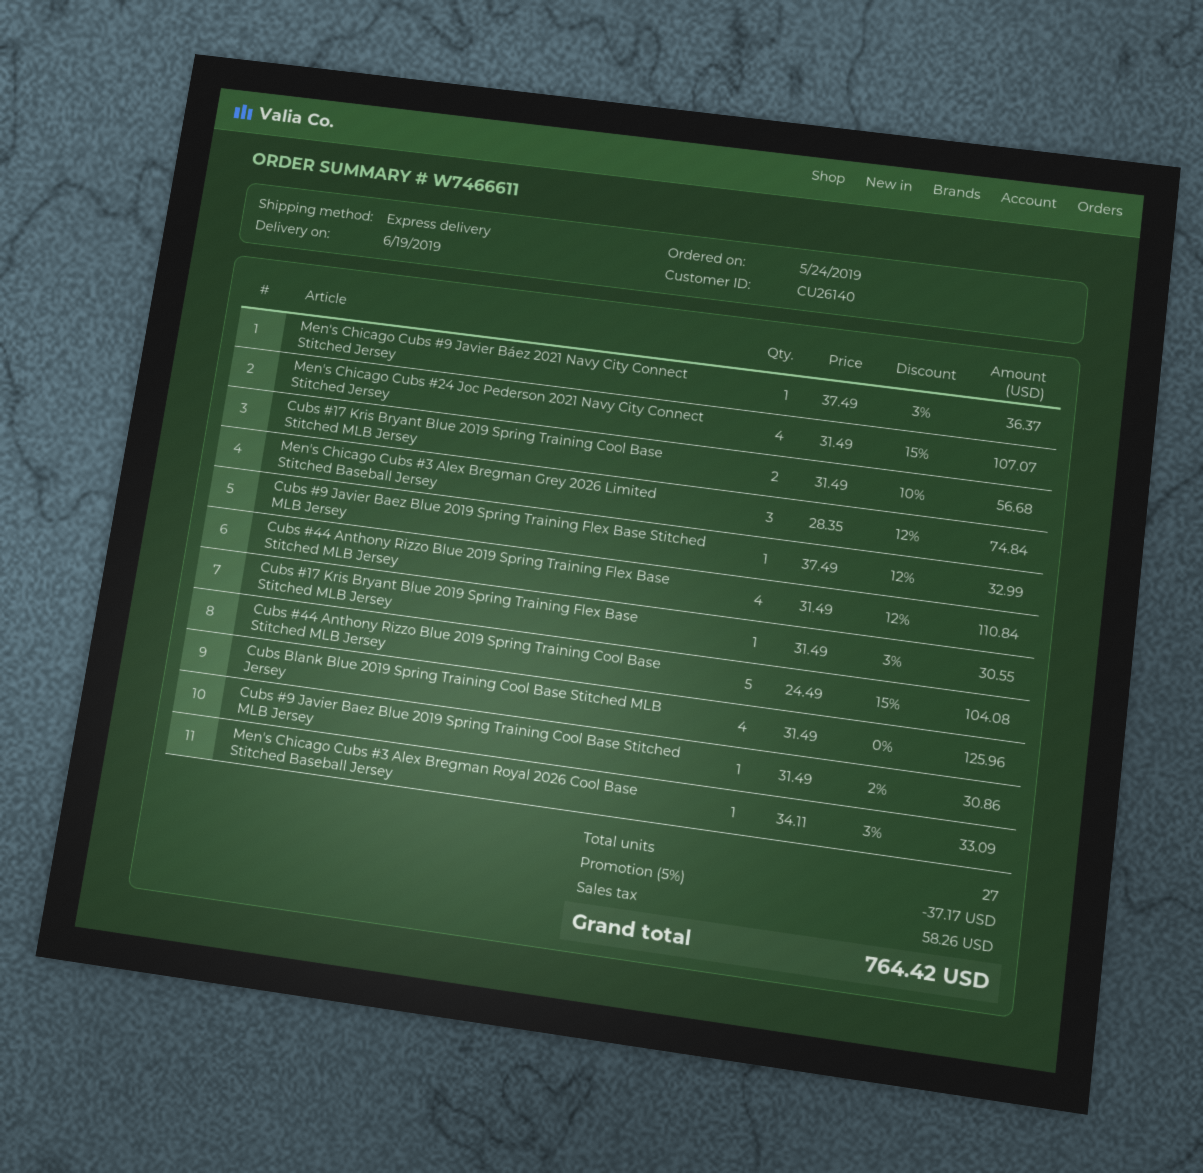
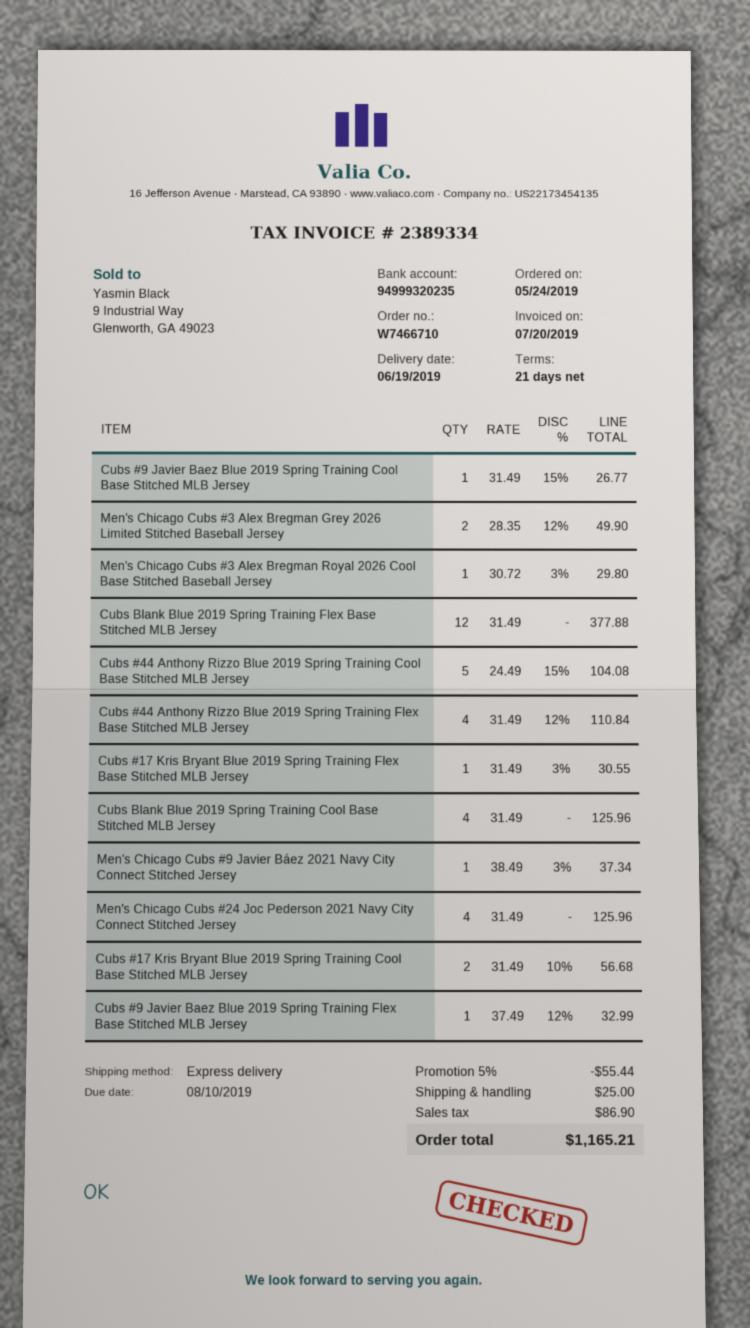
order number: W7466611 -> W7466710
Men's Chicago Cubs #9 Javier Báez 2021 Navy City Connect Stitched Jersey: 1 x 37.49 - 3% = 36.37 -> 1 x 38.49 - 3% = 37.34
Men's Chicago Cubs #24 Joc Pederson 2021 Navy City Connect Stitched Jersey: 4 x 31.49 - 15% = 107.07 -> 4 x 31.49 = 125.96
Men's Chicago Cubs #3 Alex Bregman Grey 2026 Limited Stitched Baseball Jersey: 3 x 28.35 - 12% = 74.84 -> 2 x 28.35 - 12% = 49.90
Cubs #9 Javier Baez Blue 2019 Spring Training Cool Base Stitched MLB Jersey: 1 x 31.49 - 2% = 30.86 -> 1 x 31.49 - 15% = 26.77
Men's Chicago Cubs #3 Alex Bregman Royal 2026 Cool Base Stitched Baseball Jersey: 1 x 34.11 - 3% = 33.09 -> 1 x 30.72 - 3% = 29.80
Cubs Blank Blue 2019 Spring Training Flex Base Stitched MLB Jersey: none -> 12 x 31.49 = 377.88
discount: 5% = 37.17 -> 5% = 55.44
shipping: none -> 25.00
tax: 58.26 -> 86.90
total: 764.42 -> 1165.21

